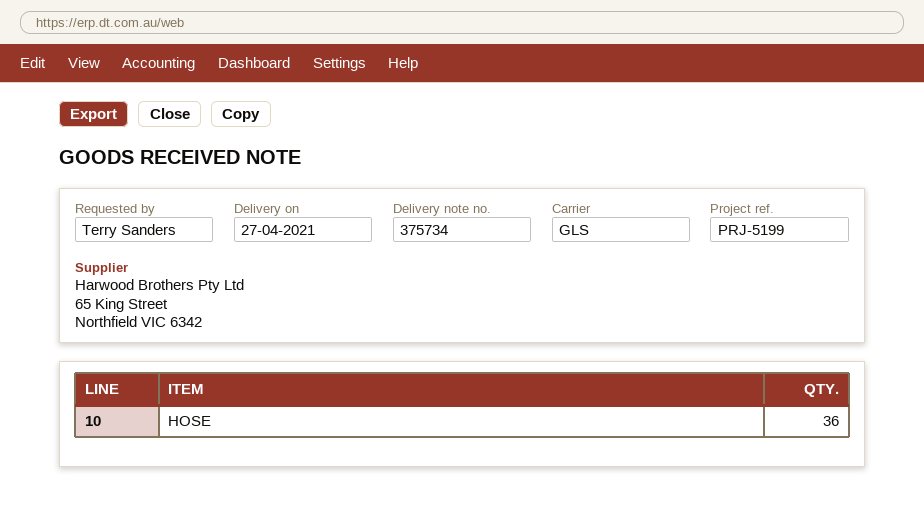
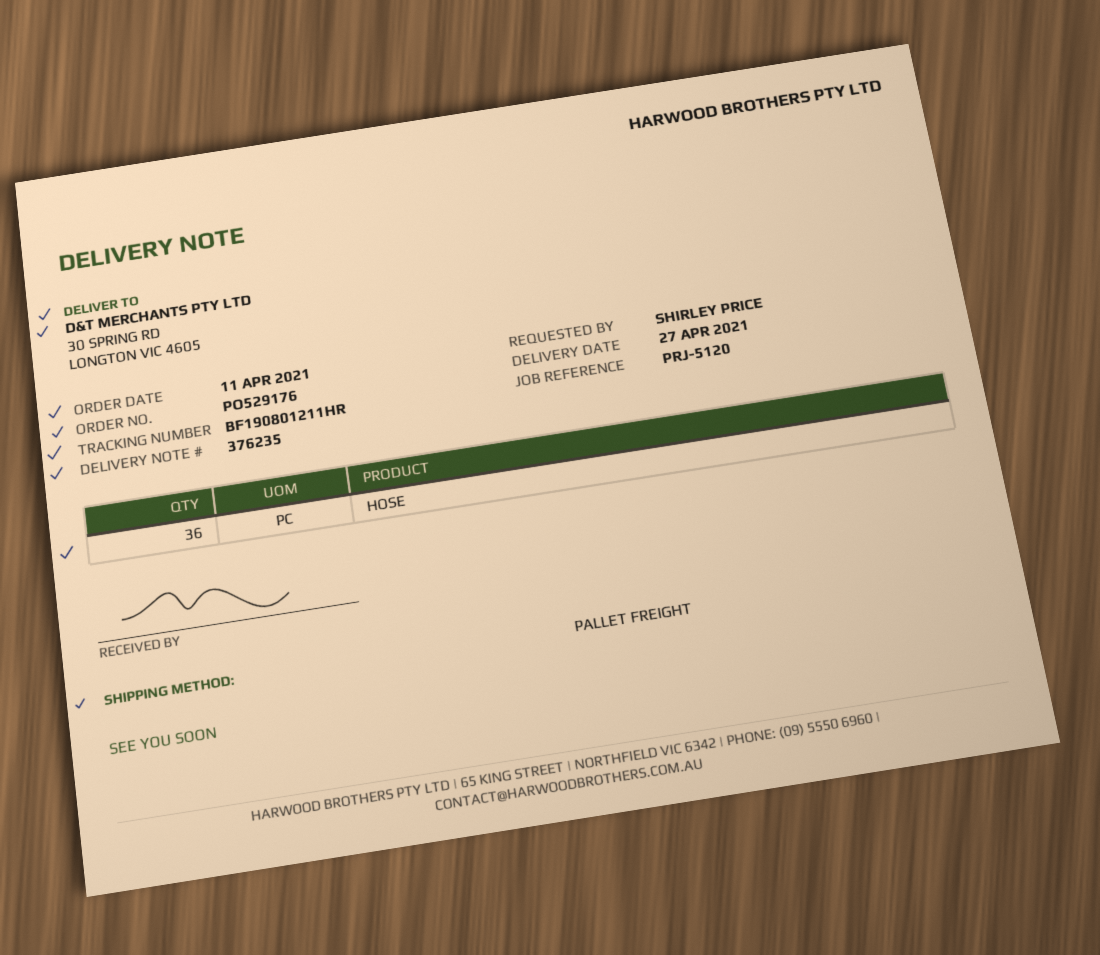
delivery note number: 375734 -> 376235
reference: PRJ-5199 -> PRJ-5120
ordered by: Terry Sanders -> SHIRLEY PRICE
shipping method: GLS -> pallet freight

